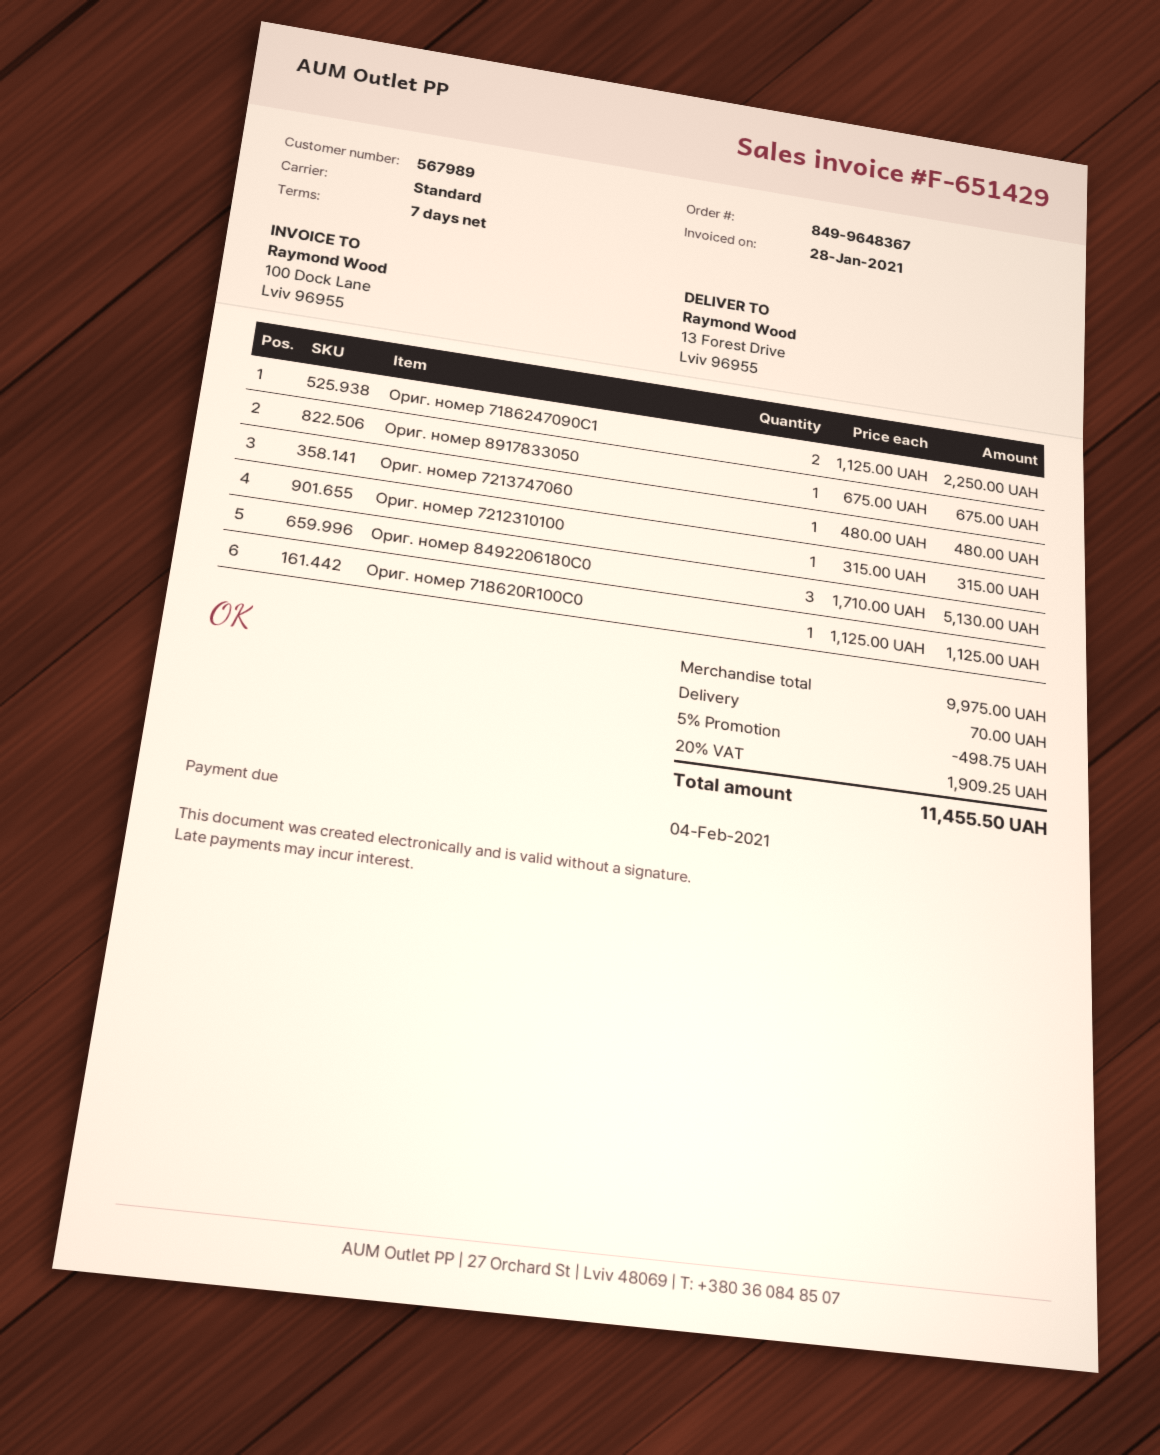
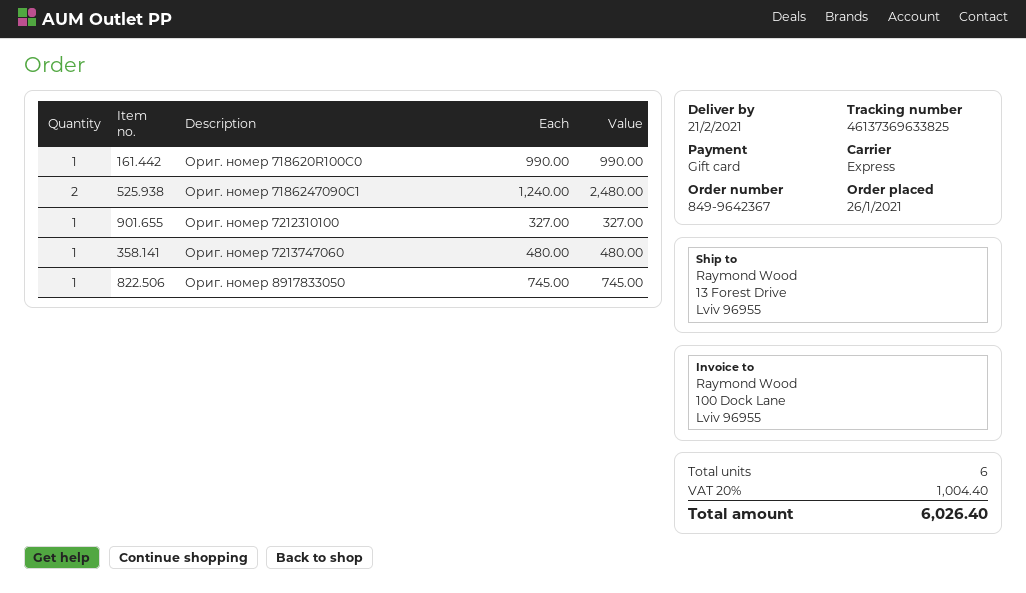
order number: 849-9648367 -> 849-9642367
shipping method: standard -> express
Ориг. номер 7186247090C1: 2 x 1125.00 = 2250.00 -> 2 x 1240.00 = 2480.00
Ориг. номер 8917833050: 1 x 675.00 = 675.00 -> 1 x 745.00 = 745.00
Ориг. номер 7212310100: 1 x 315.00 = 315.00 -> 1 x 327.00 = 327.00
Ориг. номер 8492206180C0: 3 x 1710.00 = 5130.00 -> none
Ориг. номер 718620R100C0: 1 x 1125.00 = 1125.00 -> 1 x 990.00 = 990.00
discount: 5% = 498.75 -> none
shipping: 70.00 -> none
tax: 20% = 1909.25 -> 20% = 1004.40
total: 11455.50 -> 6026.40

